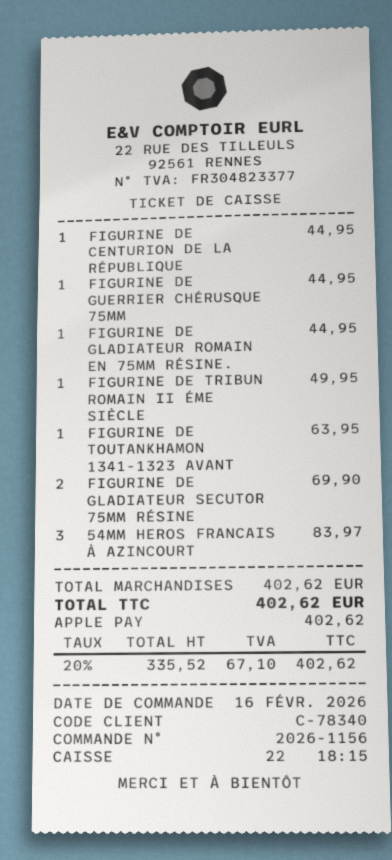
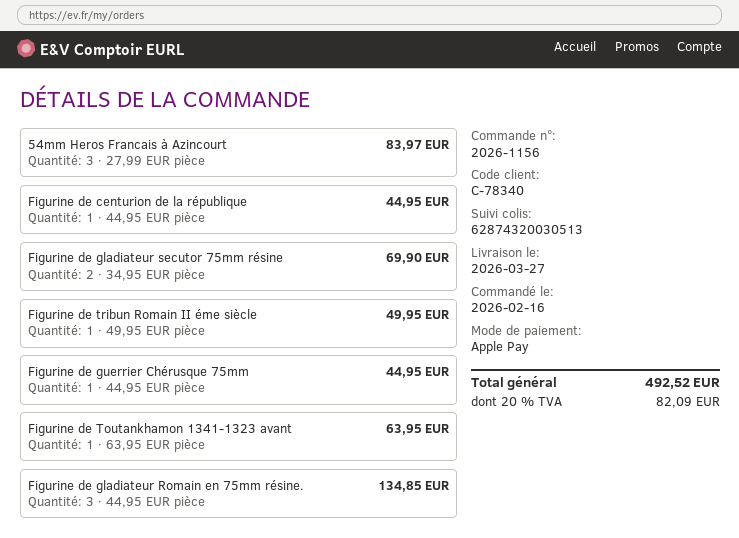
FIGURINE DE GLADIATEUR ROMAIN EN 75MM RÉSINE.: 1 for 44.95 -> 3 for 134.85
tax: 20% = 67.10 -> 20% = 82.09
total: 402.62 -> 492.52

